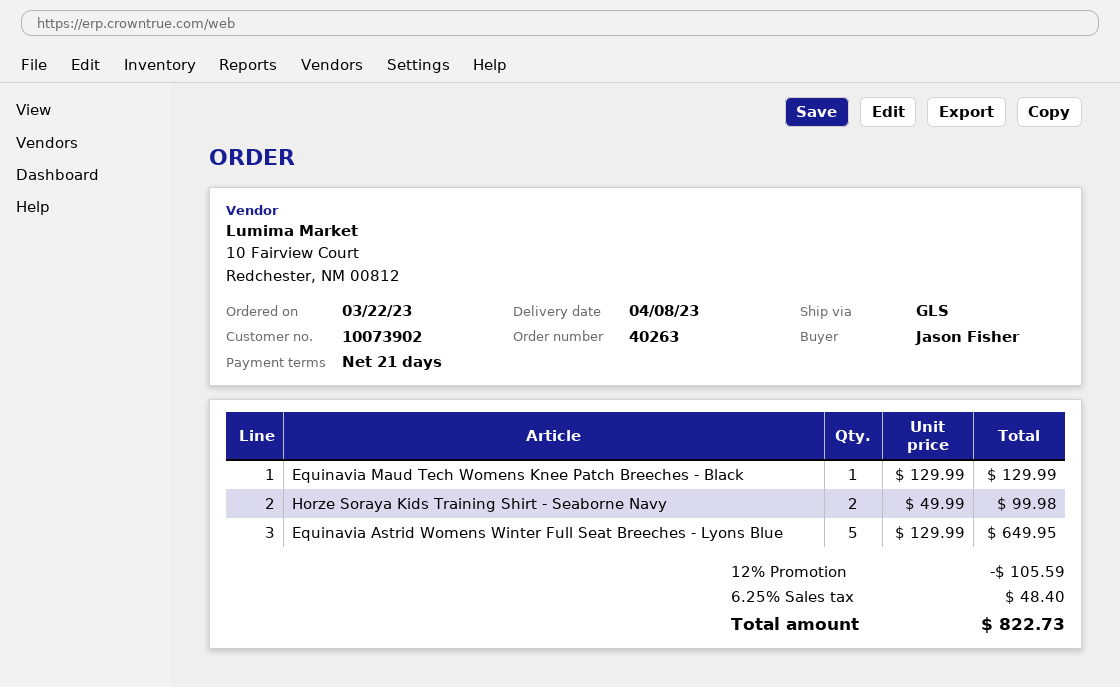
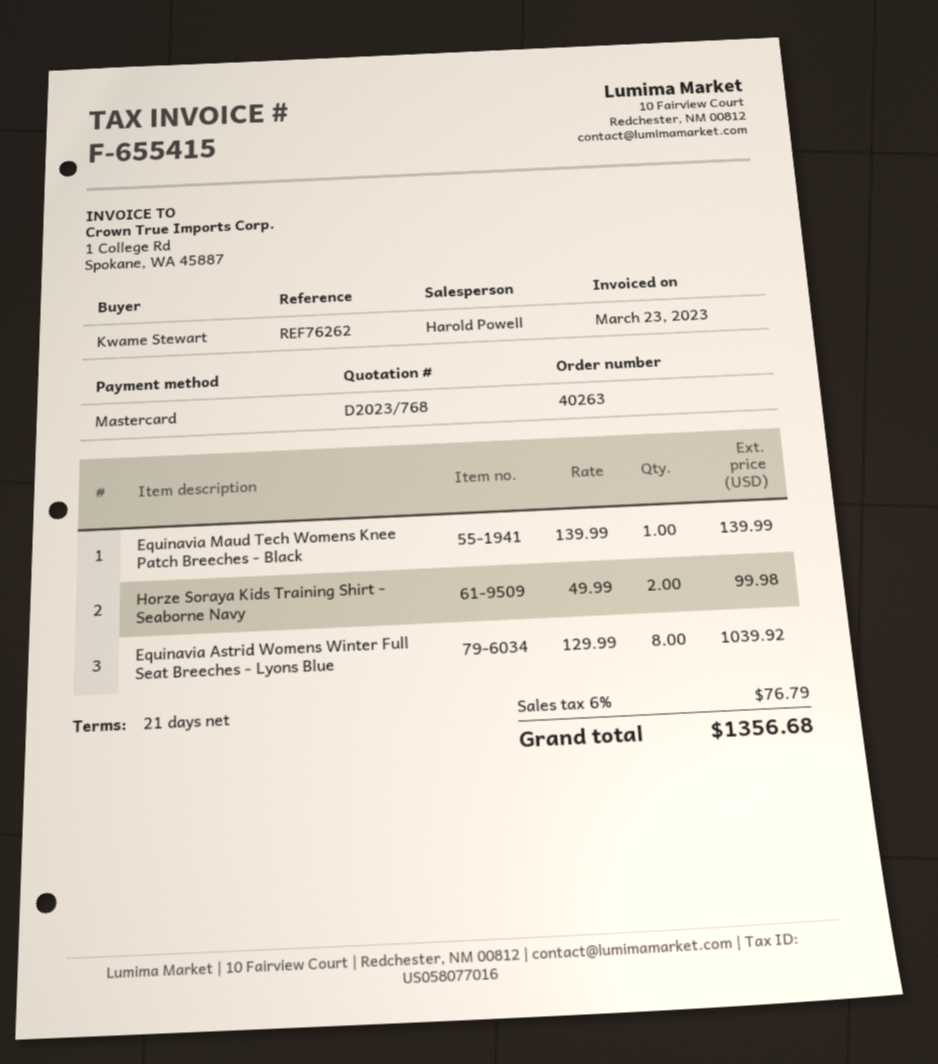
ordered by: Jason Fisher -> Kwame Stewart
Equinavia Maud Tech Womens Knee Patch Breeches - Black: 1 x 129.99 = 129.99 -> 1 x 139.99 = 139.99
Equinavia Astrid Womens Winter Full Seat Breeches - Lyons Blue: 5 x 129.99 = 649.95 -> 8 x 129.99 = 1039.92
discount: 12% = 105.59 -> none
tax: 6.25% = 48.40 -> 6% = 76.79
total: 822.73 -> 1356.68

